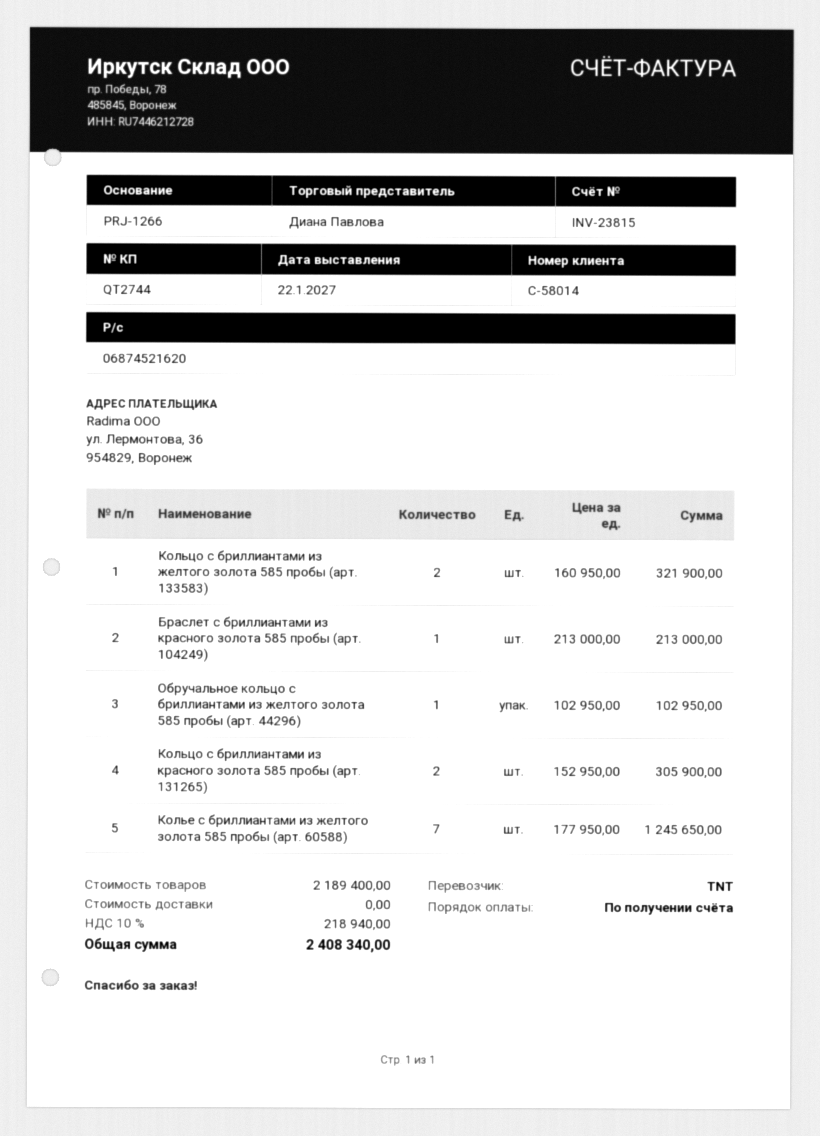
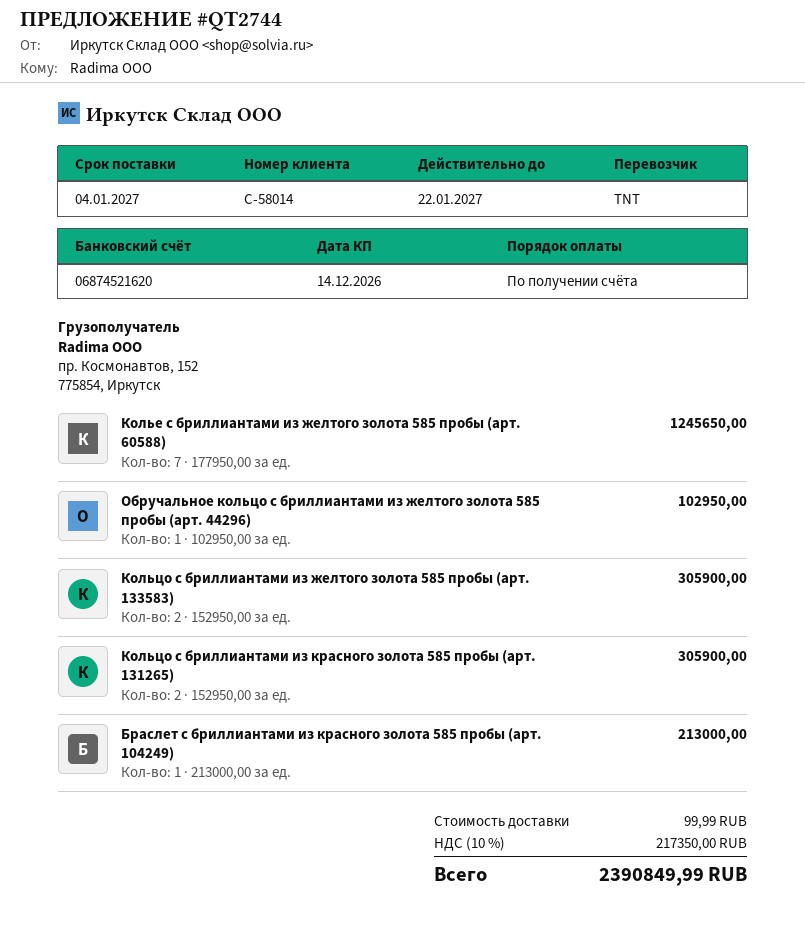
Кольцо с бриллиантами из желтого золота 585 пробы (арт. 133583): 2 x 160950.00 = 321900.00 -> 2 x 152950.00 = 305900.00
shipping: 0.00 -> 99.99
tax: 10% = 218940.00 -> 10% = 217350.00
total: 2408340.00 -> 2390849.99

